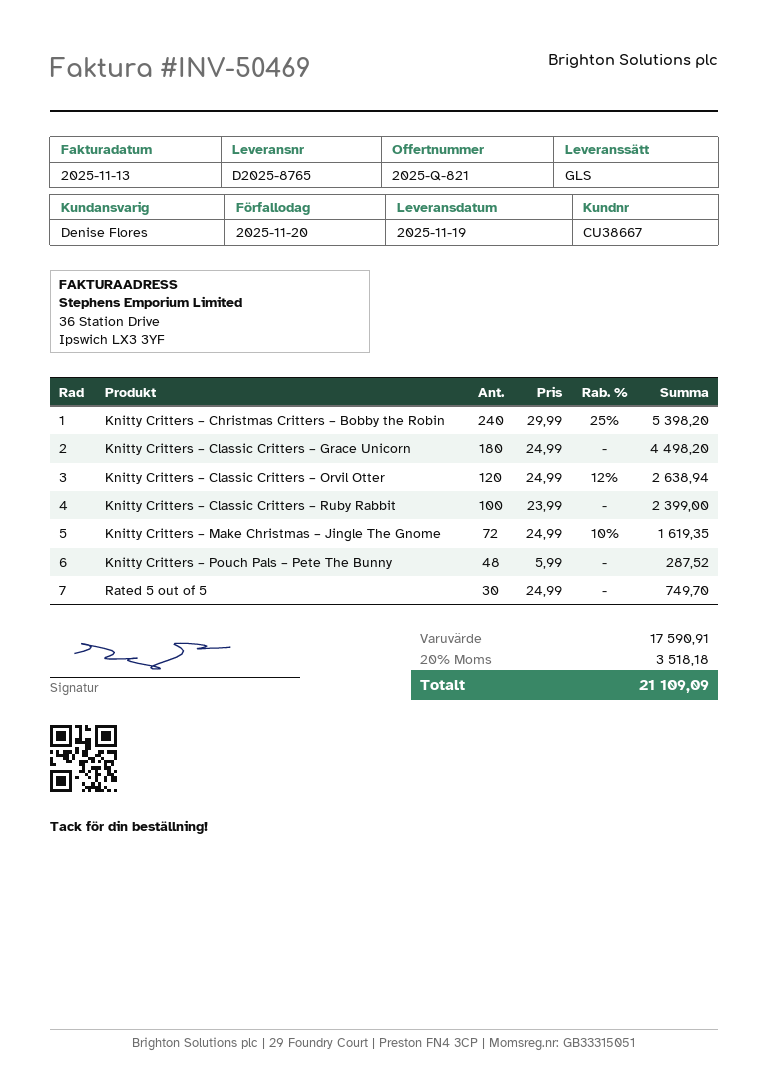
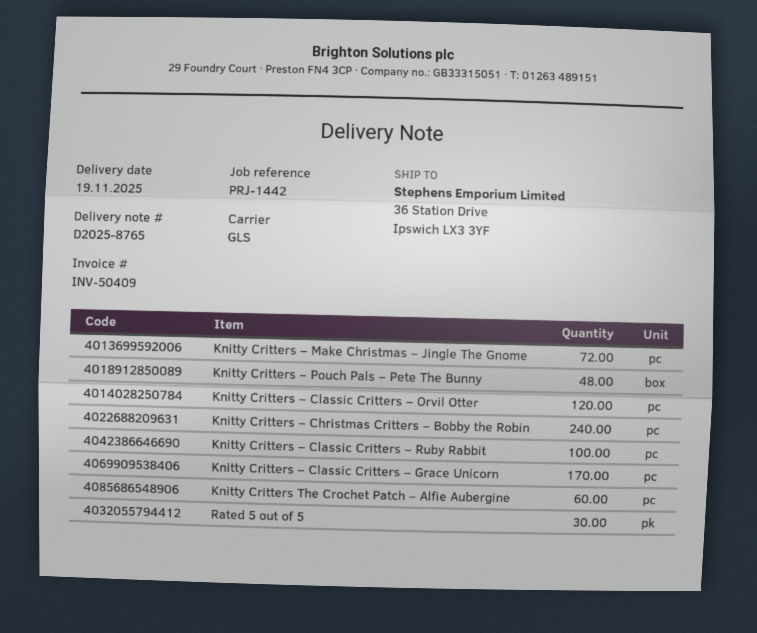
invoice number: INV-50469 -> INV-50409
Knitty Critters – Classic Critters – Grace Unicorn: 180 -> 170
Knitty Critters The Crochet Patch – Alfie Aubergine: none -> 60

